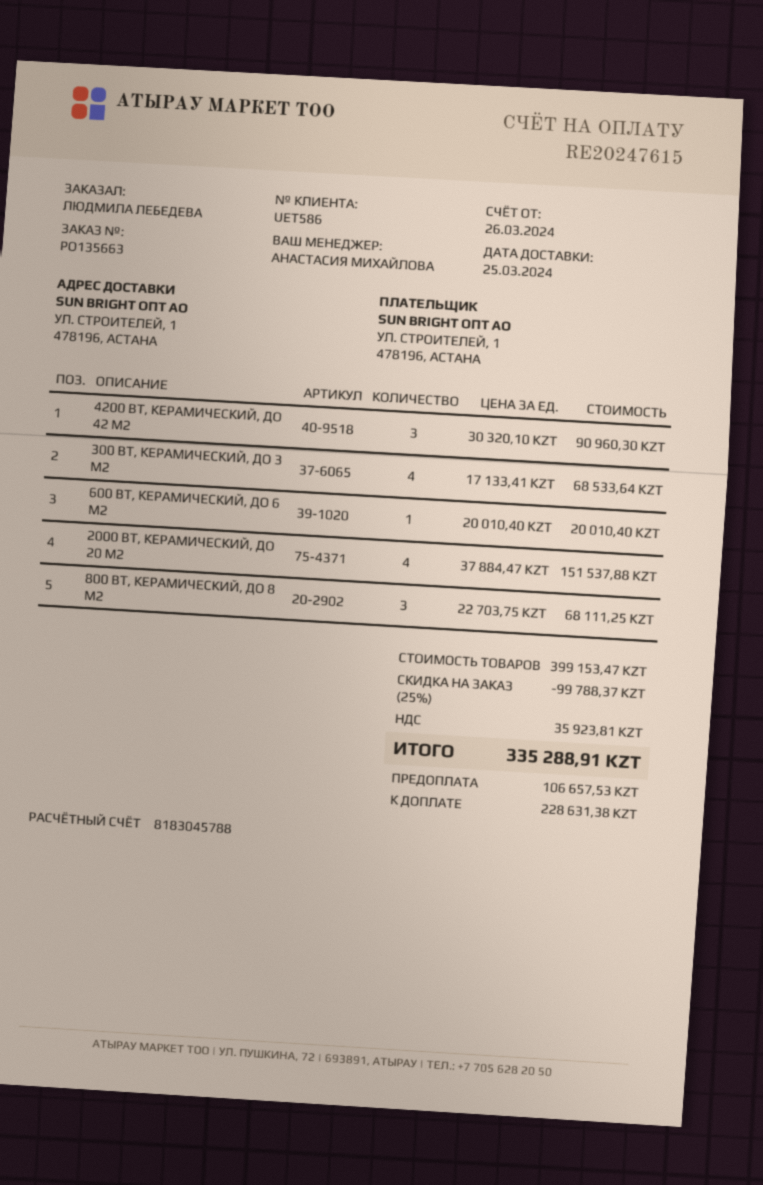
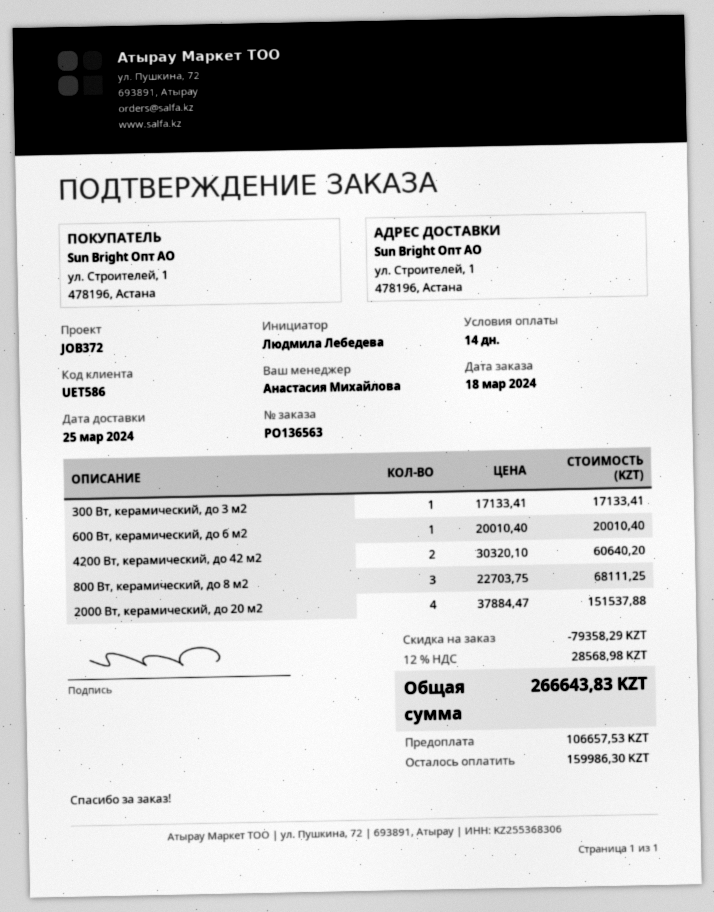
order number: PO135663 -> PO136563
4200 ВТ, КЕРАМИЧЕСКИЙ, ДО 42 М2: 3 x 30320.10 = 90960.30 -> 2 x 30320.10 = 60640.20
300 ВТ, КЕРАМИЧЕСКИЙ, ДО 3 М2: 4 x 17133.41 = 68533.64 -> 1 x 17133.41 = 17133.41
discount: 99788.37 -> 79358.29
tax: 35923.81 -> 28568.98
total: 335288.91 -> 266643.83
balance: 228631.38 -> 159986.30

